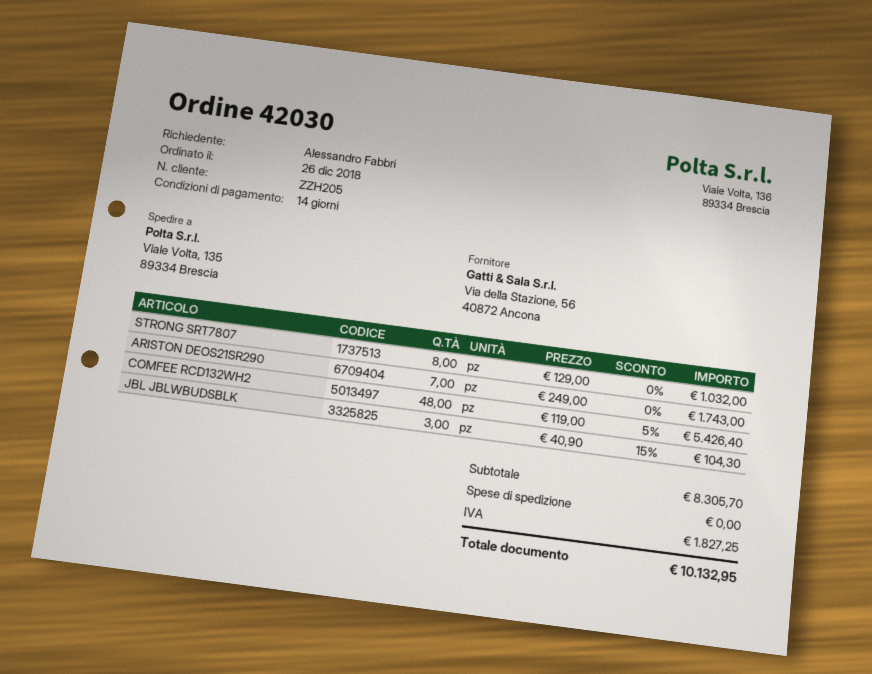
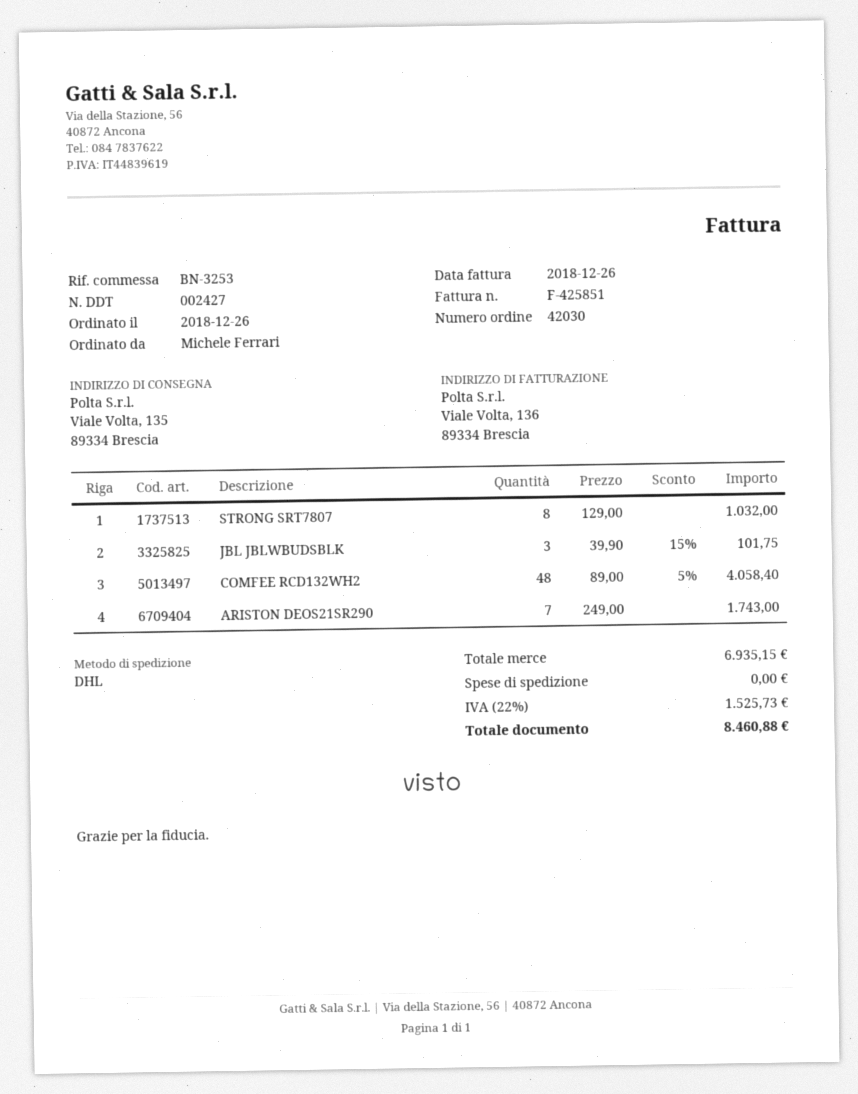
ordered by: Alessandro Fabbri -> Michele Ferrari
COMFEE RCD132WH2: 48 x 119.00 - 5% = 5426.40 -> 48 x 89.00 - 5% = 4058.40
JBL JBLWBUDSBLK: 3 x 40.90 - 15% = 104.30 -> 3 x 39.90 - 15% = 101.75
subtotal: 8305.70 -> 6935.15
tax: 1827.25 -> 1525.73
total: 10132.95 -> 8460.88

